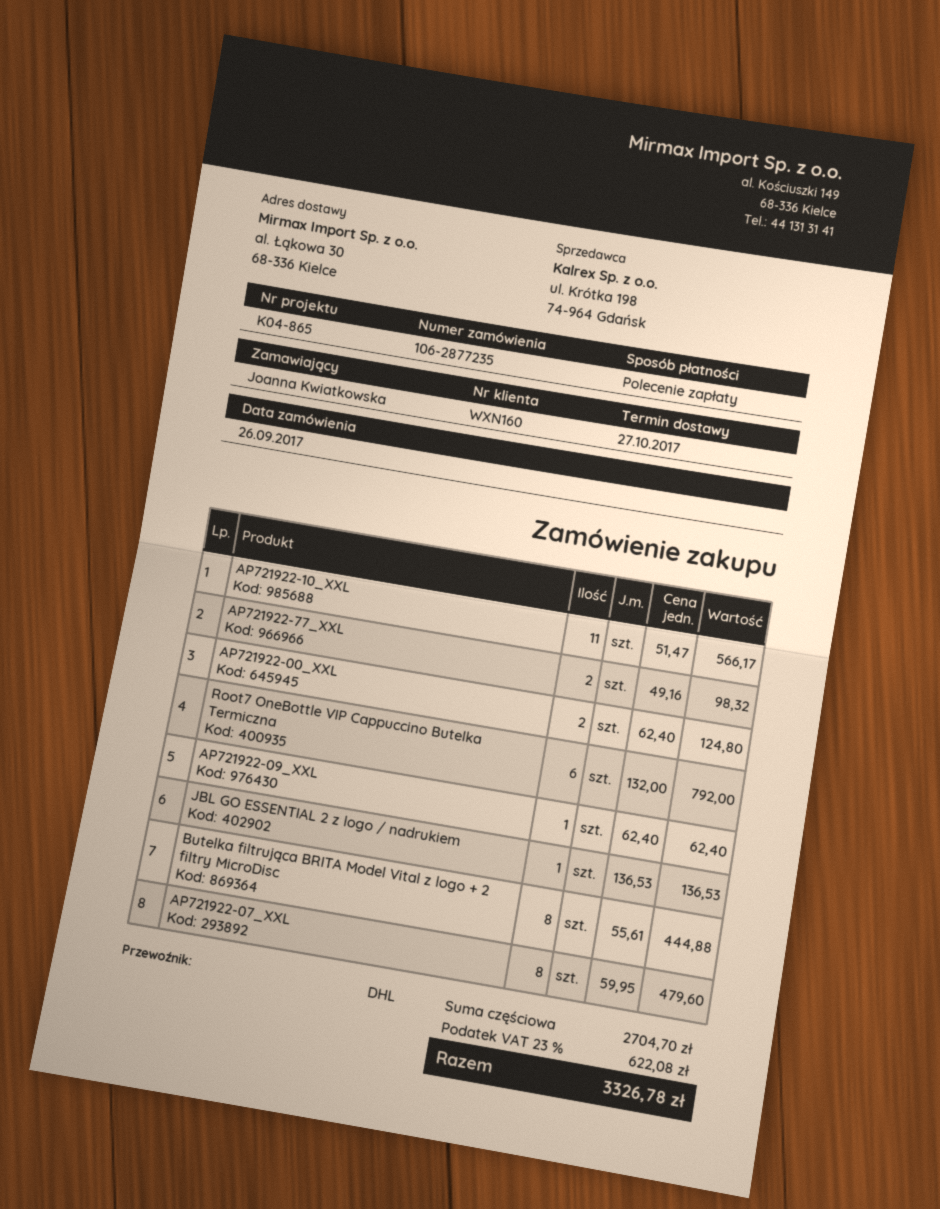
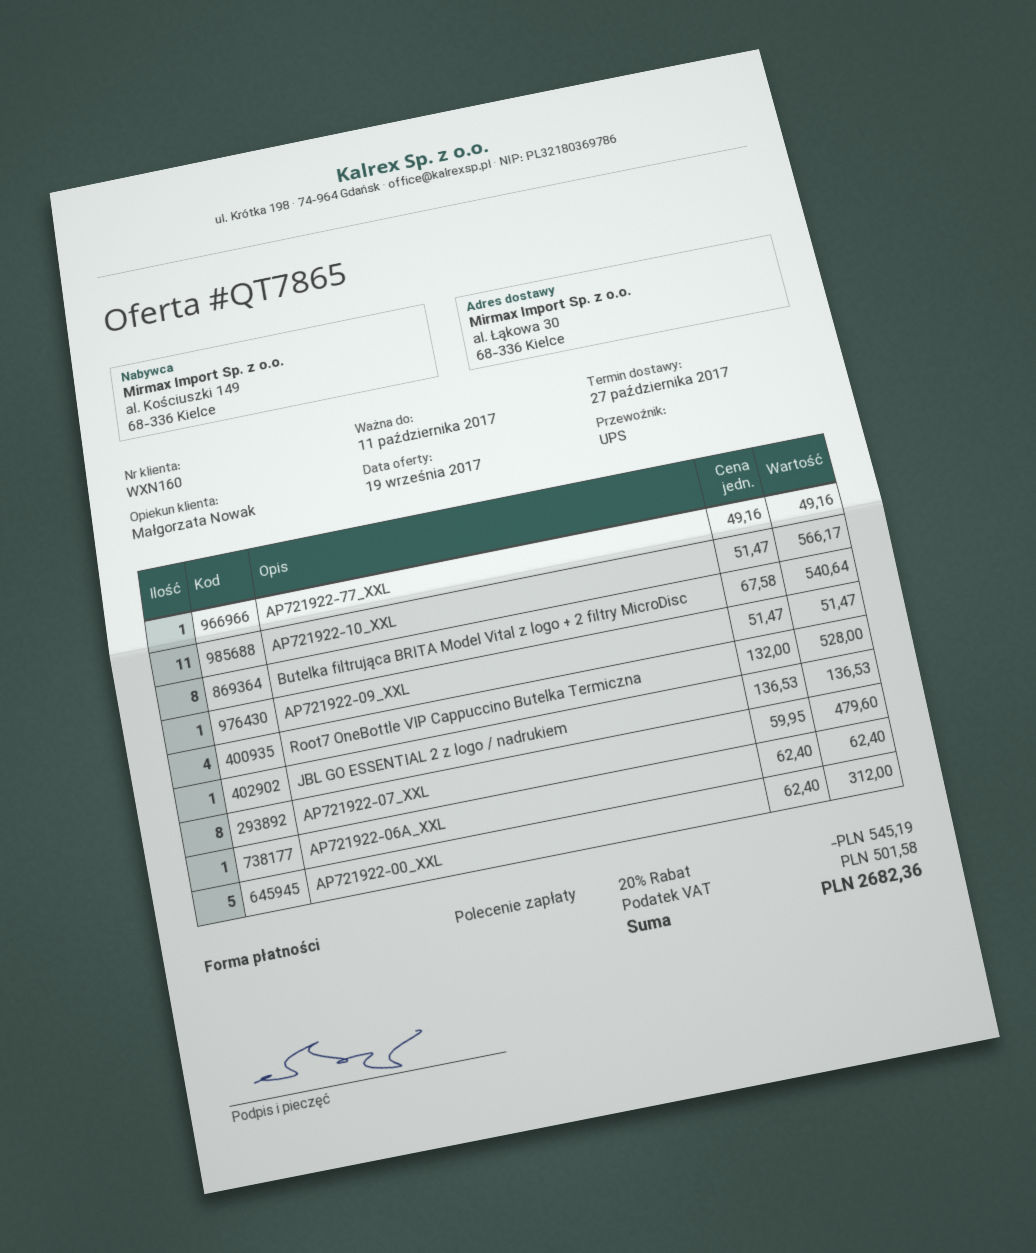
shipping method: DHL -> UPS
AP721922-77_XXL: 2 x 49.16 = 98.32 -> 1 x 49.16 = 49.16
AP721922-00_XXL: 2 x 62.40 = 124.80 -> 5 x 62.40 = 312.00
Root7 OneBottle VIP Cappuccino Butelka Termiczna: 6 x 132.00 = 792.00 -> 4 x 132.00 = 528.00
AP721922-09_XXL: 1 x 62.40 = 62.40 -> 1 x 51.47 = 51.47
Butelka filtrująca BRITA Model Vital z logo + 2 filtry MicroDisc: 8 x 55.61 = 444.88 -> 8 x 67.58 = 540.64
AP721922-06A_XXL: none -> 1 x 62.40 = 62.40
discount: none -> 20% = 545.19
tax: 622.08 -> 501.58
total: 3326.78 -> 2682.36

